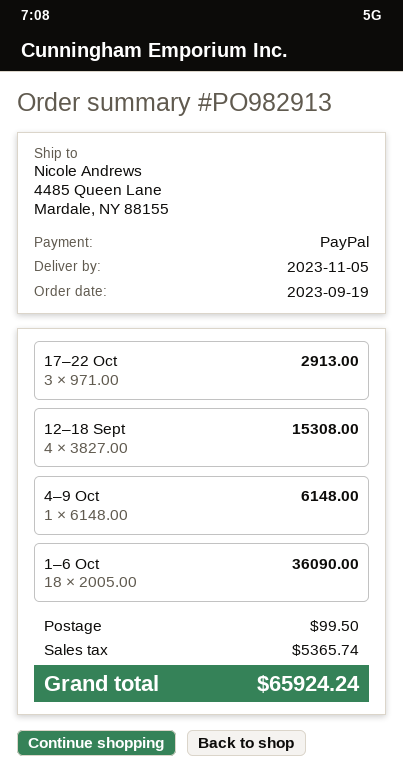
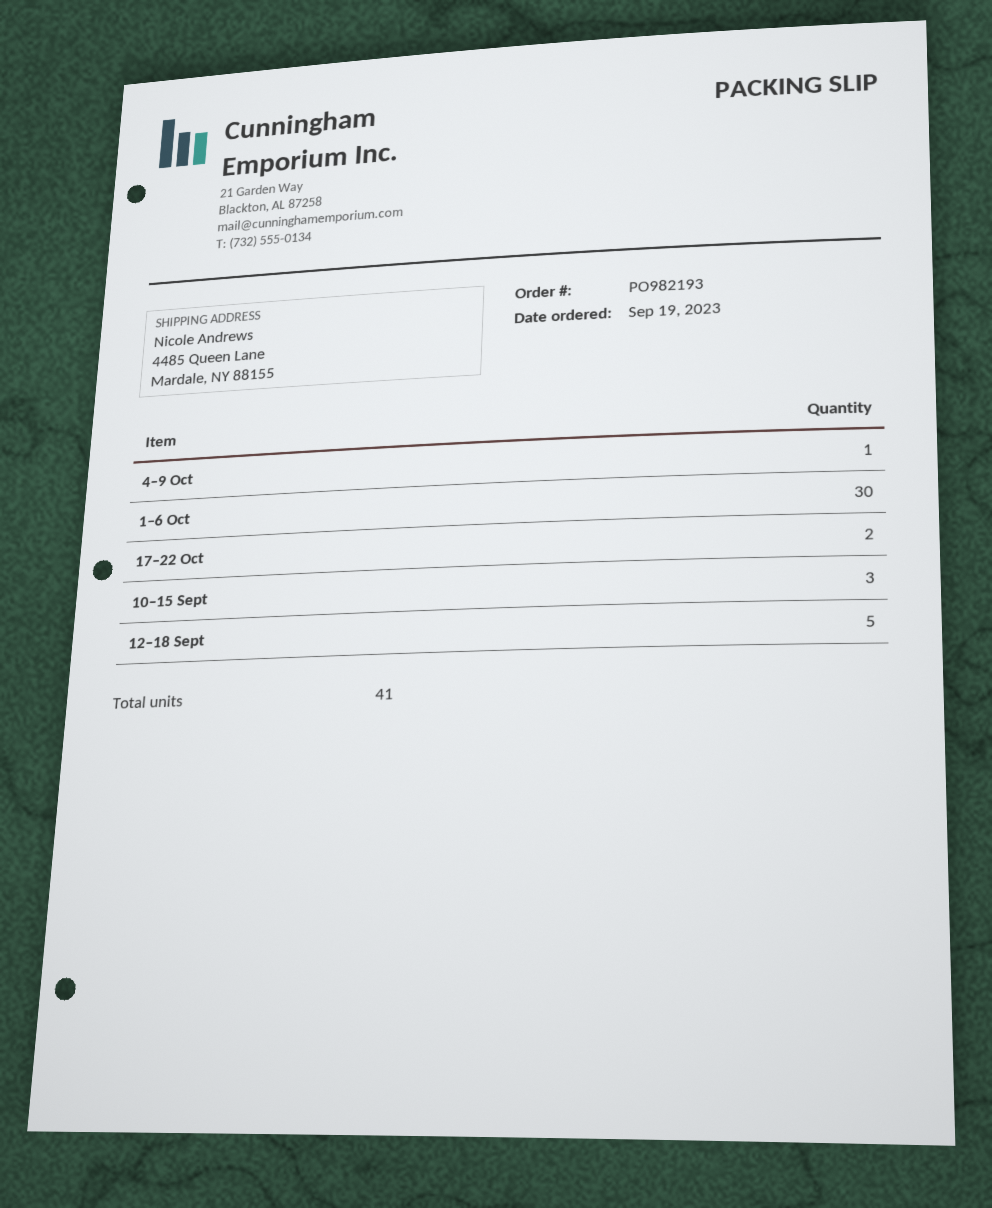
order number: PO982913 -> PO982193
17–22 Oct: 3 -> 2
12–18 Sept: 4 -> 5
1–6 Oct: 18 -> 30
10–15 Sept: none -> 3

